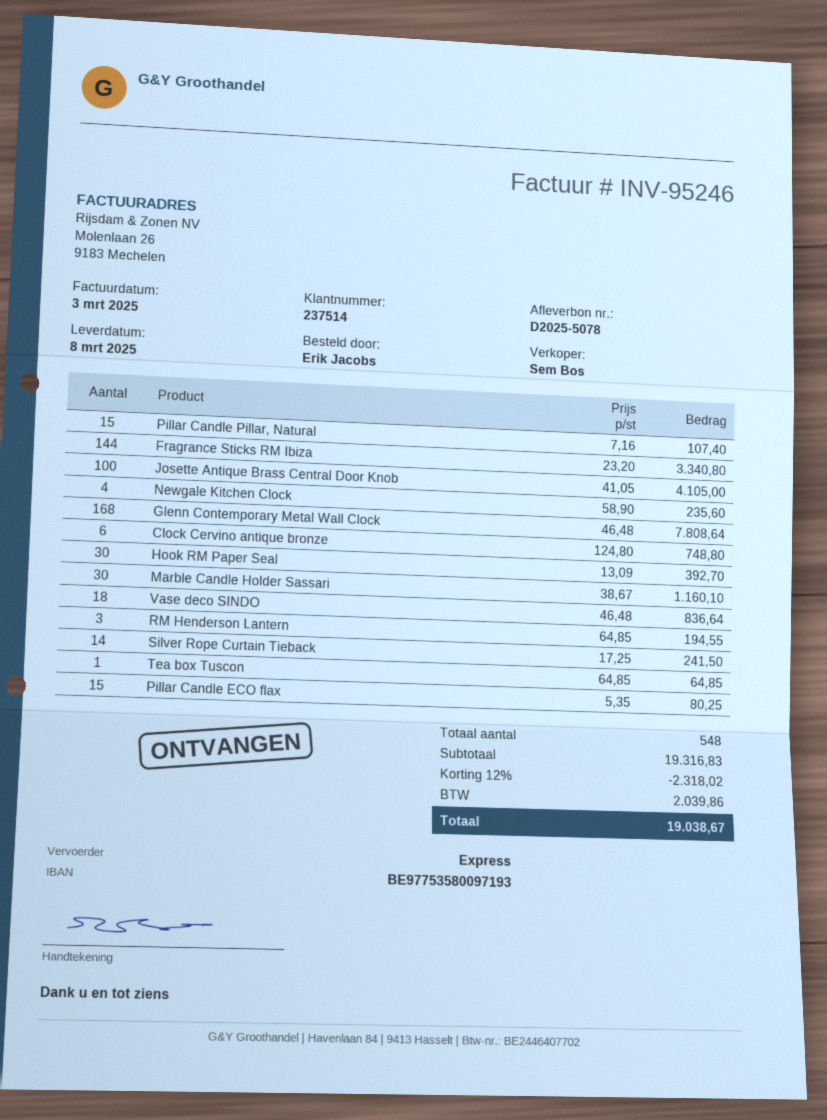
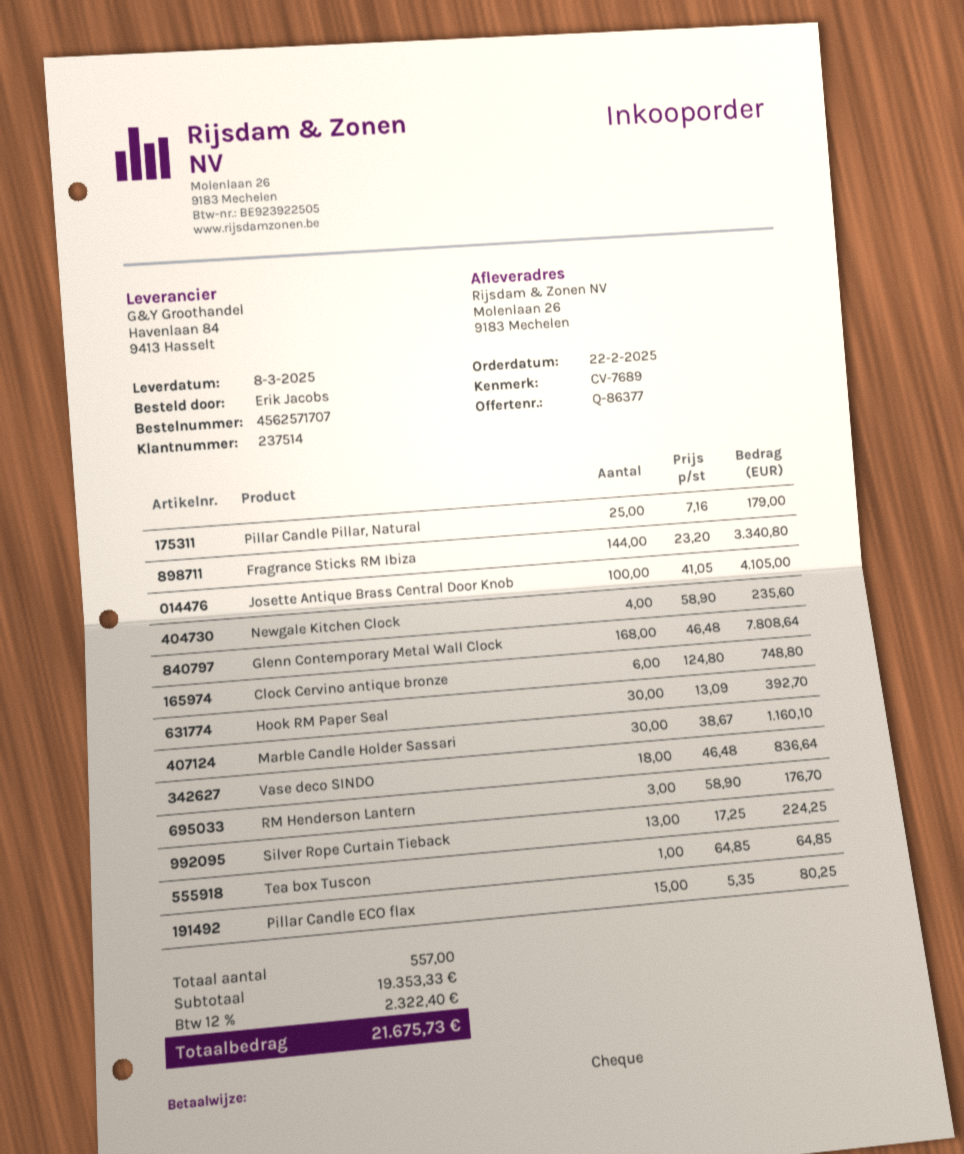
Pillar Candle Pillar, Natural: 15 x 7.16 = 107.40 -> 25 x 7.16 = 179.00
RM Henderson Lantern: 3 x 64.85 = 194.55 -> 3 x 58.90 = 176.70
Silver Rope Curtain Tieback: 14 x 17.25 = 241.50 -> 13 x 17.25 = 224.25
total quantity: 548 -> 557
subtotal: 19316.83 -> 19353.33
discount: 12% = 2318.02 -> none
tax: 2039.86 -> 2322.40
total: 19038.67 -> 21675.73

